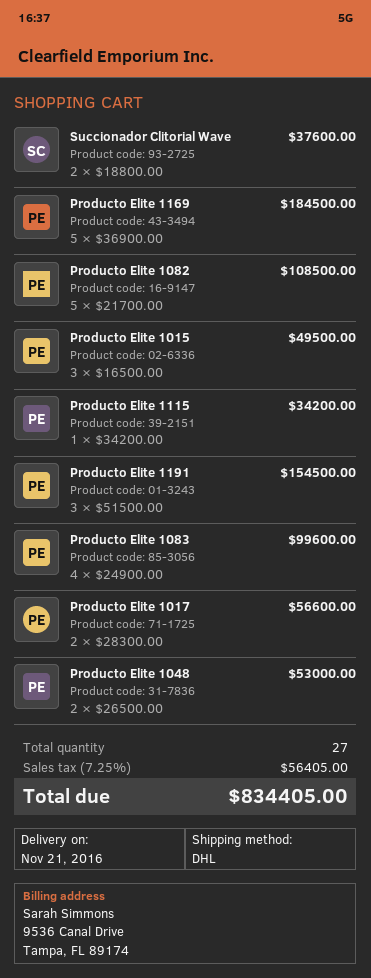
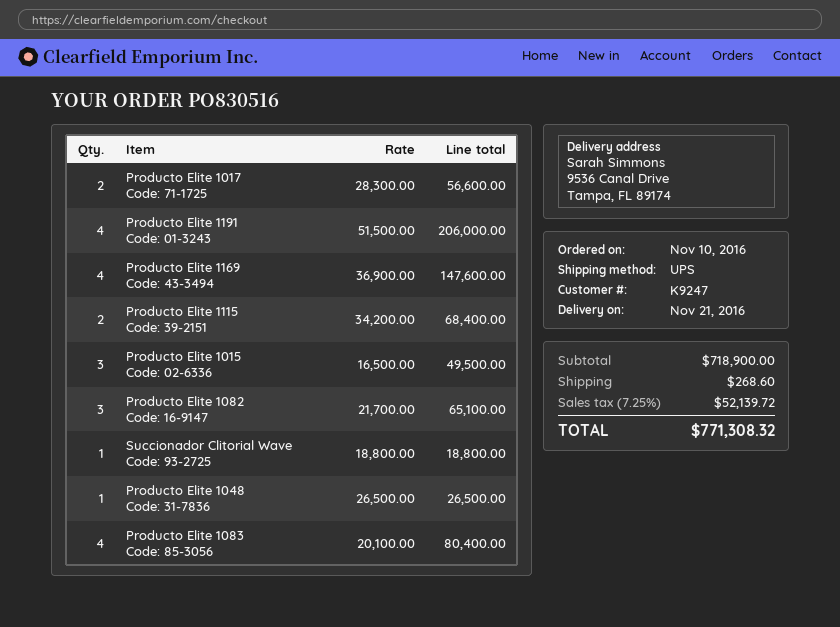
shipping method: DHL -> UPS
Succionador Clitorial Wave: 2 x 18800.00 = 37600.00 -> 1 x 18800.00 = 18800.00
Producto Elite 1169: 5 x 36900.00 = 184500.00 -> 4 x 36900.00 = 147600.00
Producto Elite 1082: 5 x 21700.00 = 108500.00 -> 3 x 21700.00 = 65100.00
Producto Elite 1115: 1 x 34200.00 = 34200.00 -> 2 x 34200.00 = 68400.00
Producto Elite 1191: 3 x 51500.00 = 154500.00 -> 4 x 51500.00 = 206000.00
Producto Elite 1083: 4 x 24900.00 = 99600.00 -> 4 x 20100.00 = 80400.00
Producto Elite 1048: 2 x 26500.00 = 53000.00 -> 1 x 26500.00 = 26500.00
shipping: none -> 268.60
tax: 7.25% = 56405.00 -> 7.25% = 52139.72
total: 834405.00 -> 771308.32

